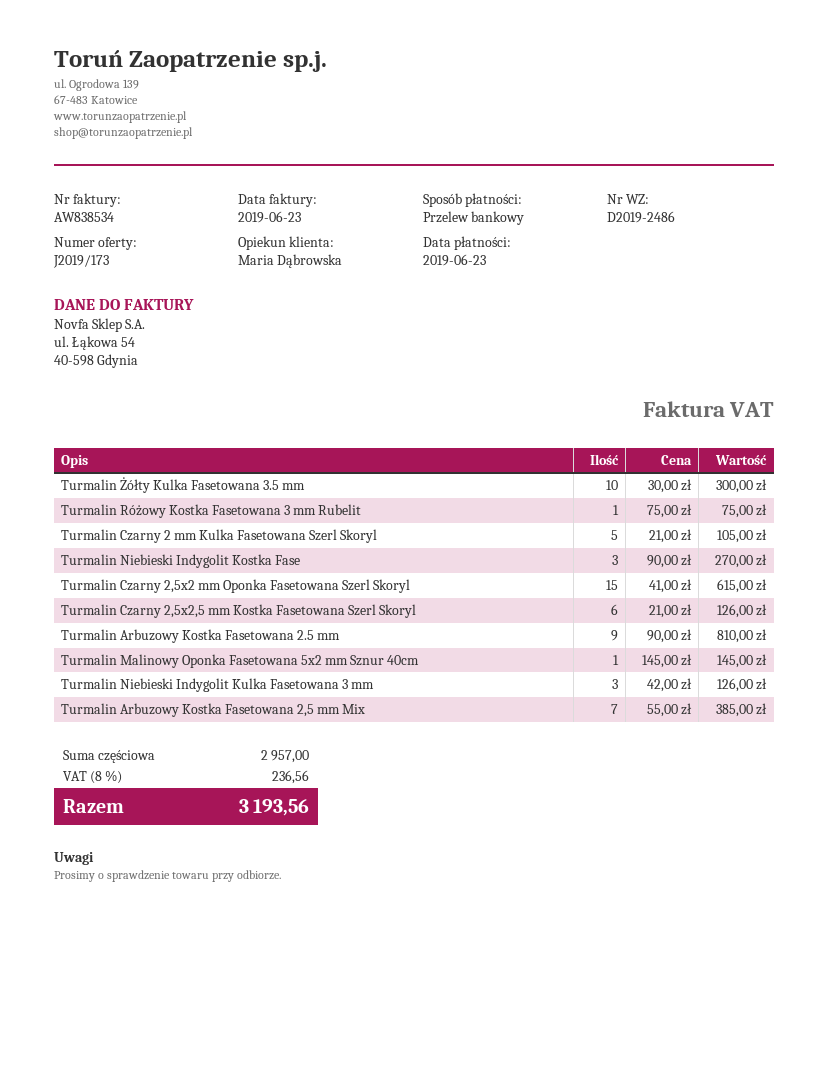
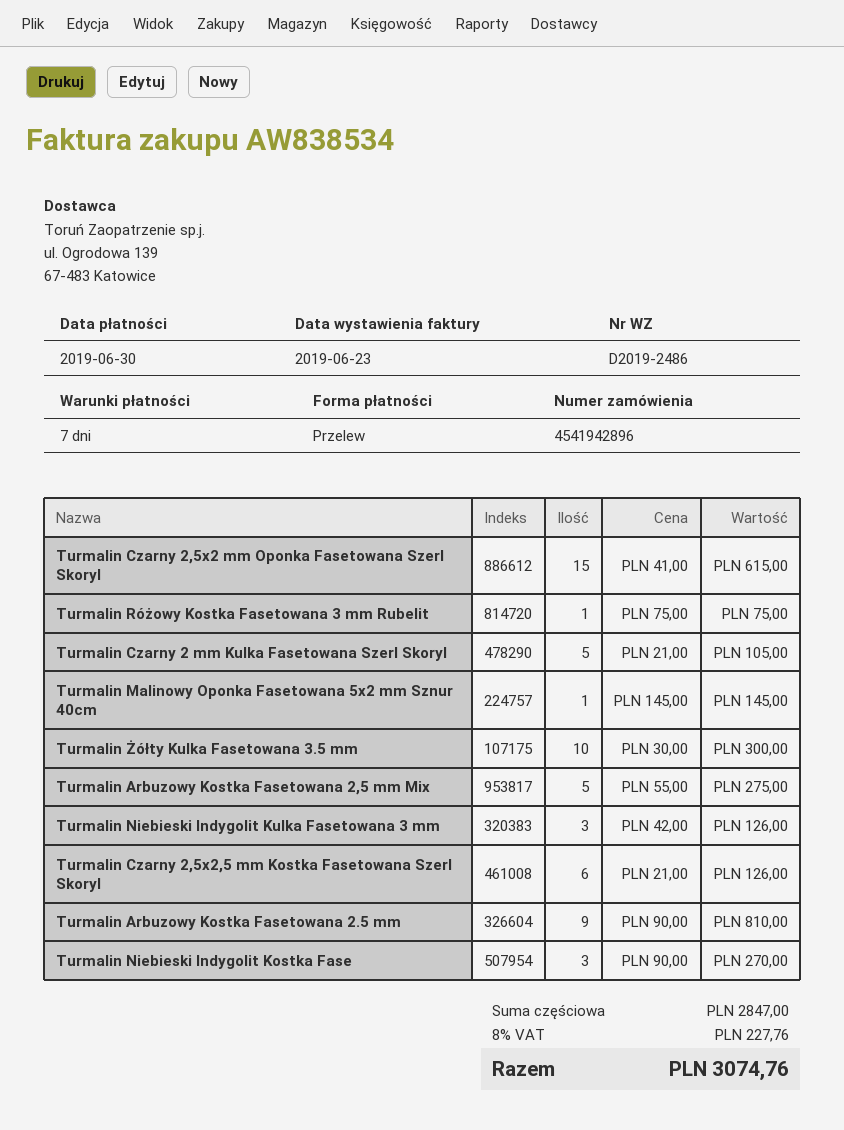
due date: 2019-06-23 -> 2019-06-30
Turmalin Arbuzowy Kostka Fasetowana 2,5 mm Mix: 7 x 55.00 = 385.00 -> 5 x 55.00 = 275.00
subtotal: 2957.00 -> 2847.00
tax: 8% = 236.56 -> 8% = 227.76
total: 3193.56 -> 3074.76

